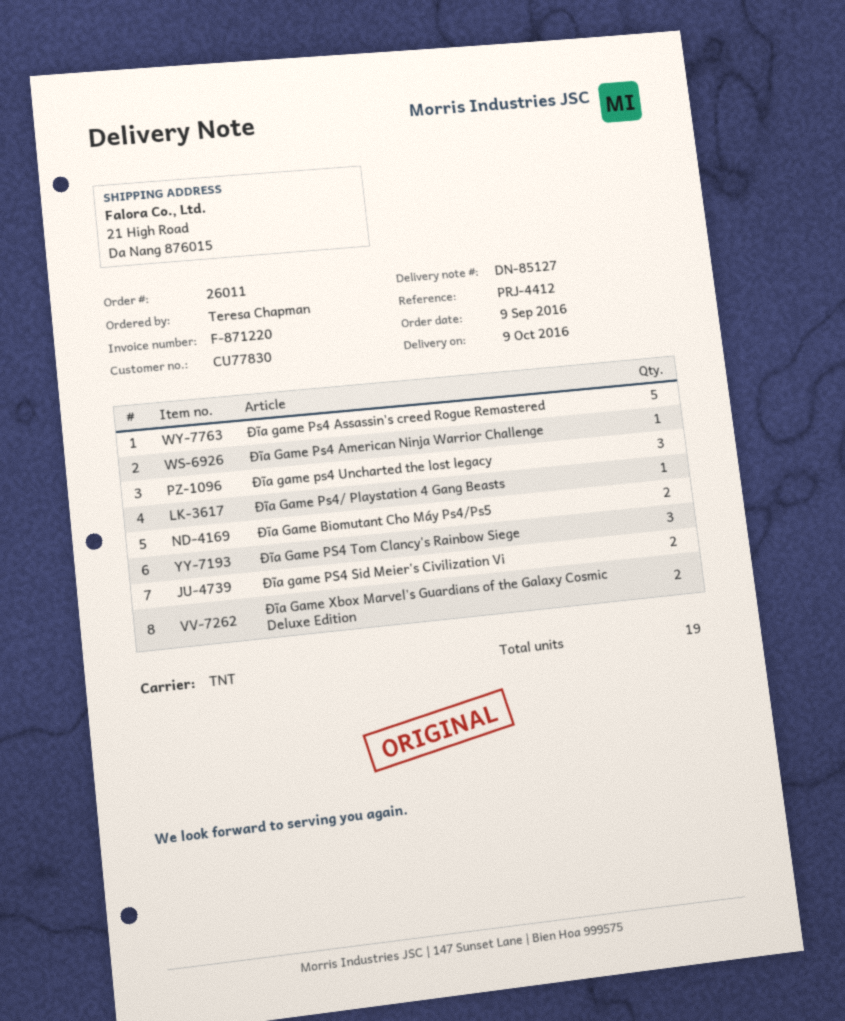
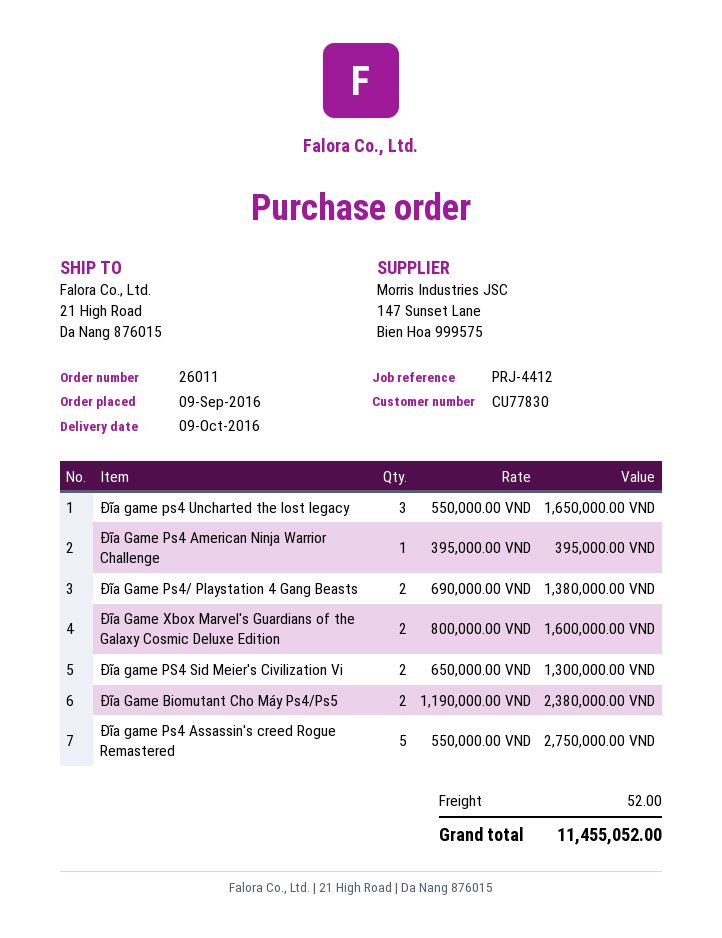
Đĩa Game Ps4/ Playstation 4 Gang Beasts: 1 -> 2
Đĩa Game PS4 Tom Clancy's Rainbow Siege: 3 -> none

